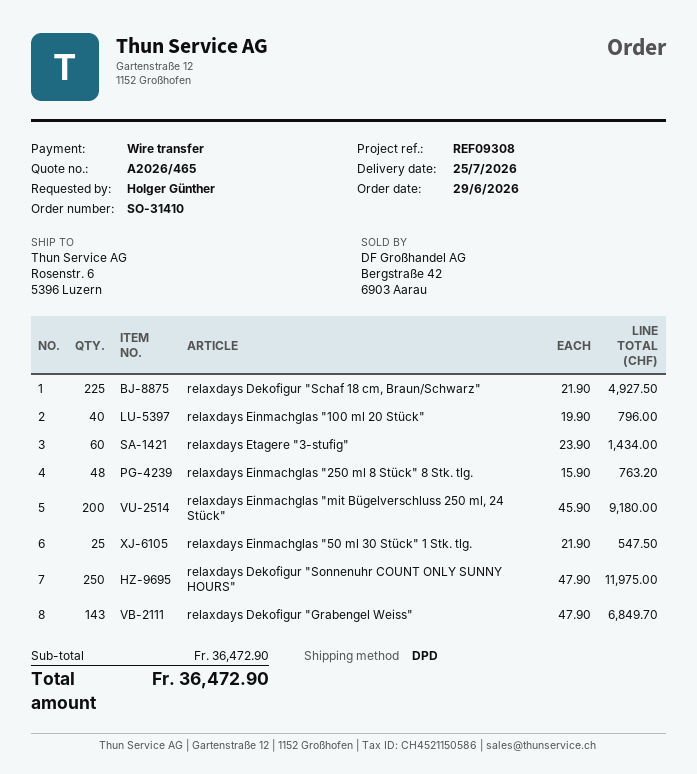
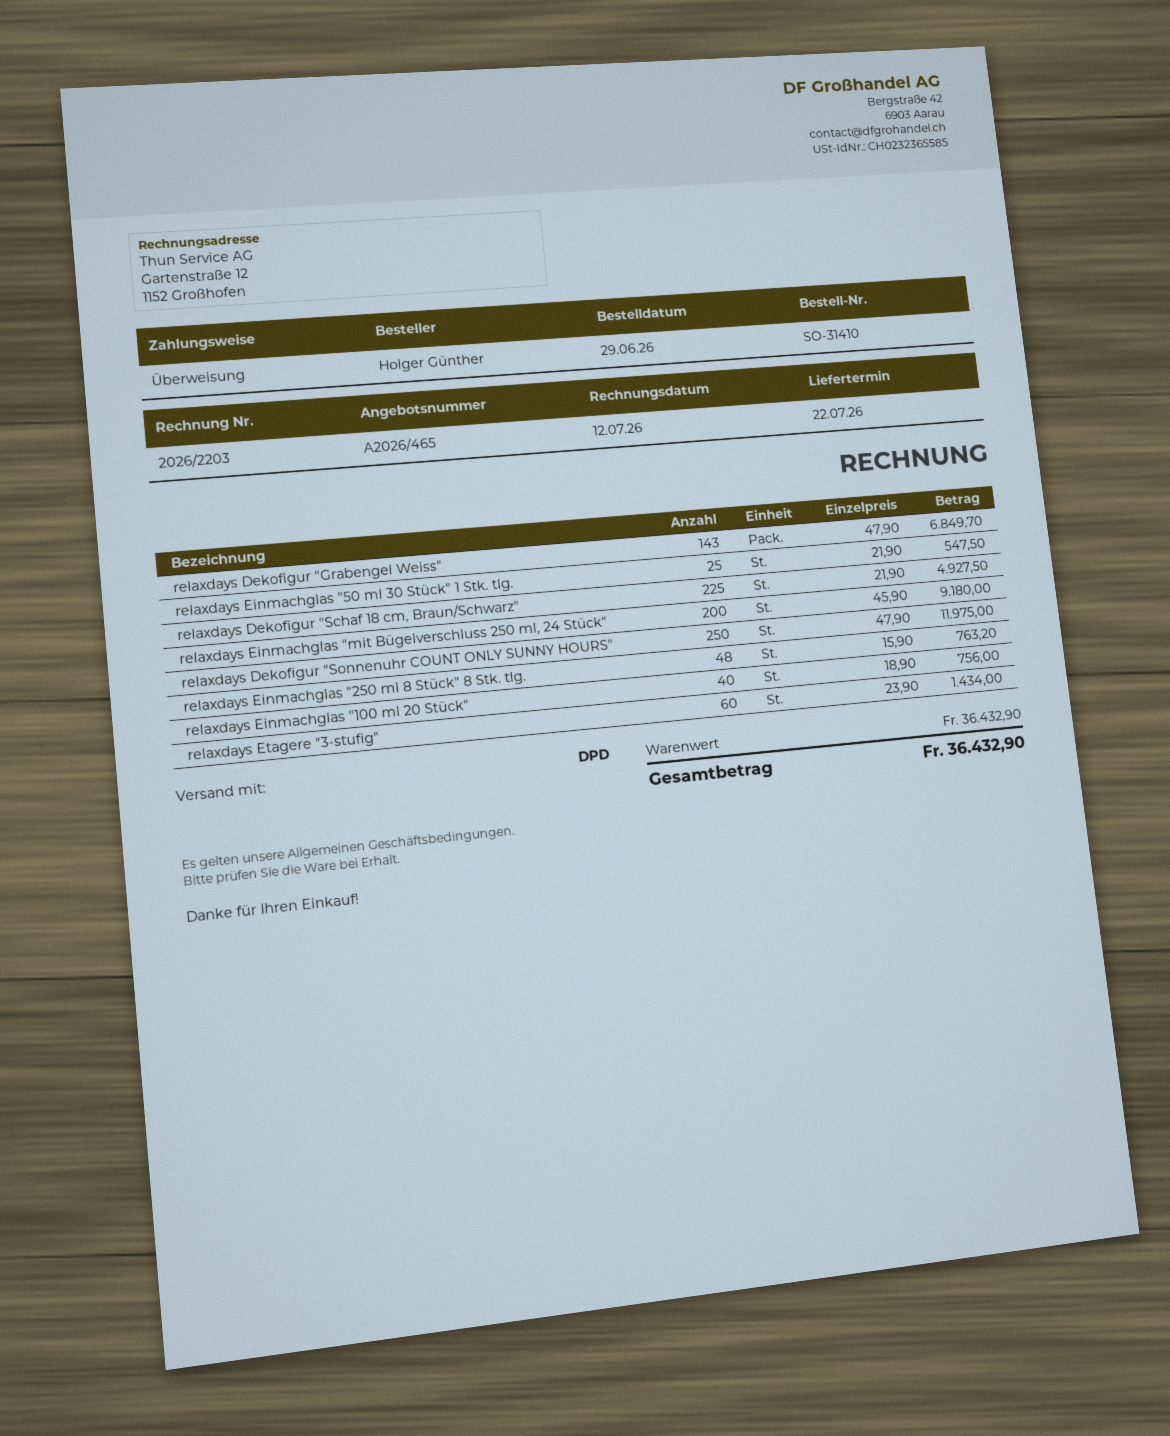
delivery date: 2026-07-25 -> 2026-07-22
relaxdays Einmachglas "100 ml 20 Stück": 40 x 19.90 = 796.00 -> 40 x 18.90 = 756.00
subtotal: 36472.90 -> 36432.90
total: 36472.90 -> 36432.90

